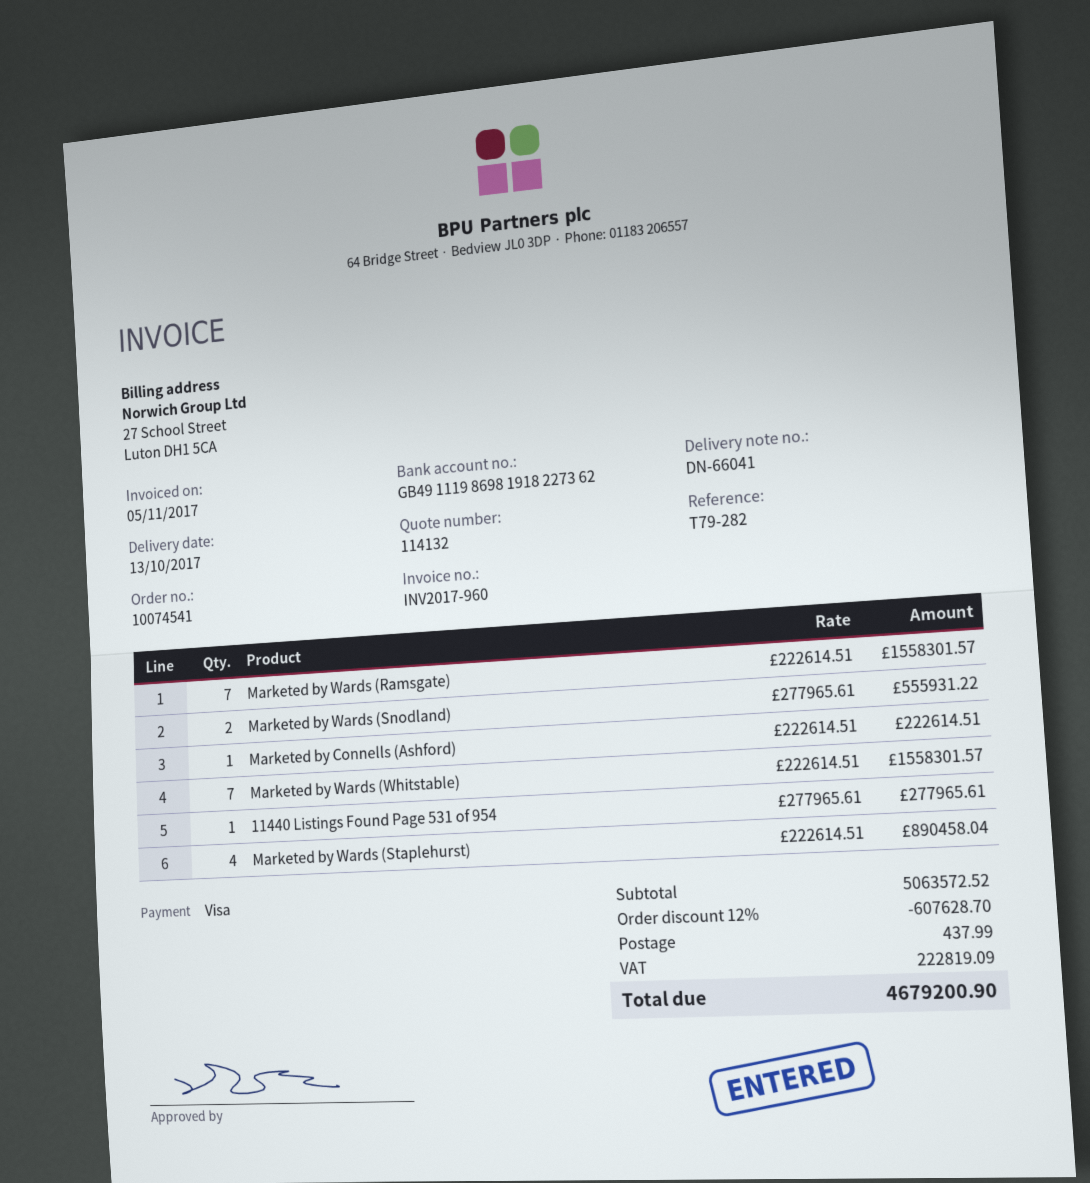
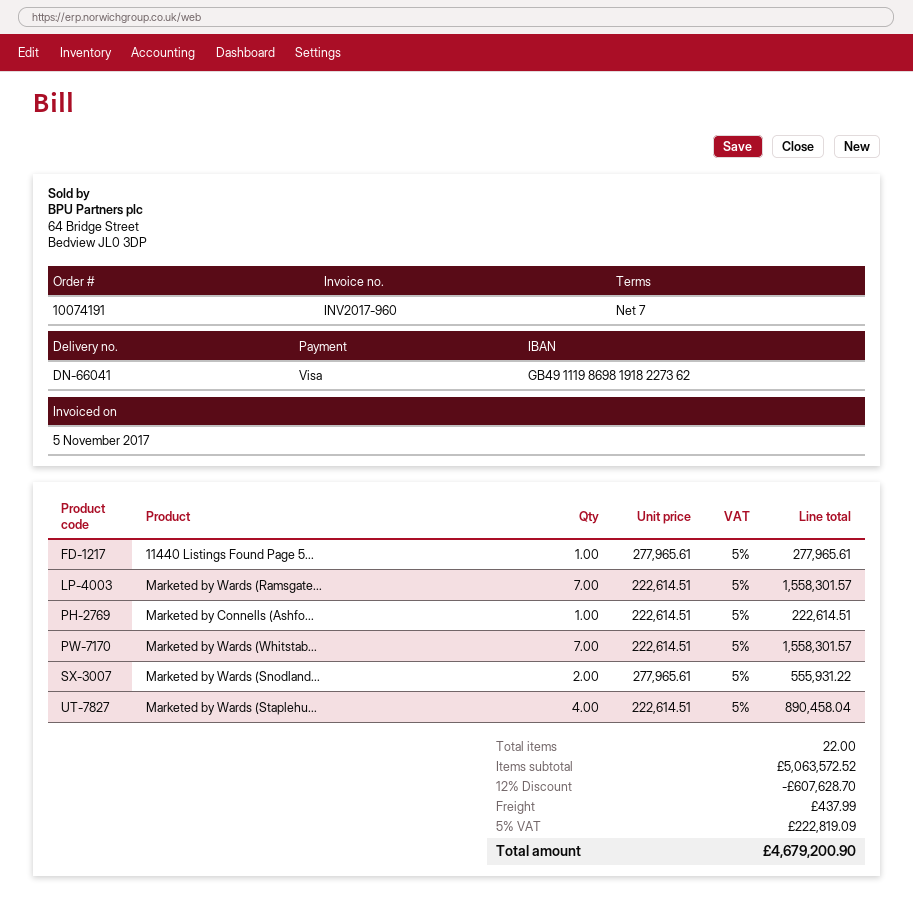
order number: 10074541 -> 10074191

